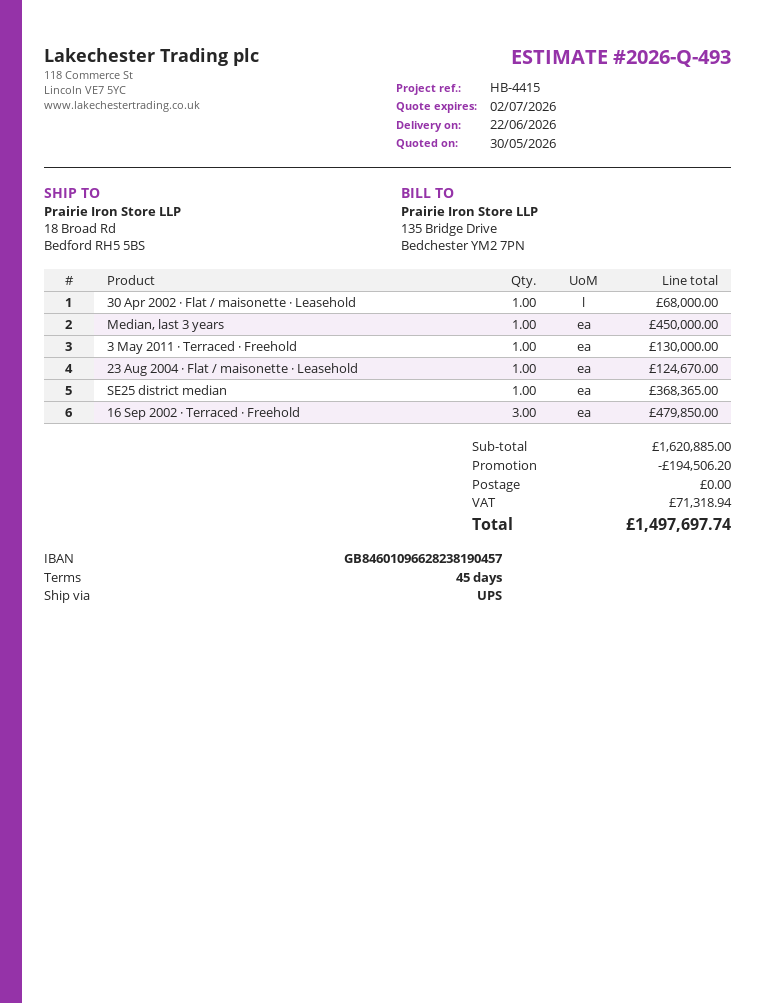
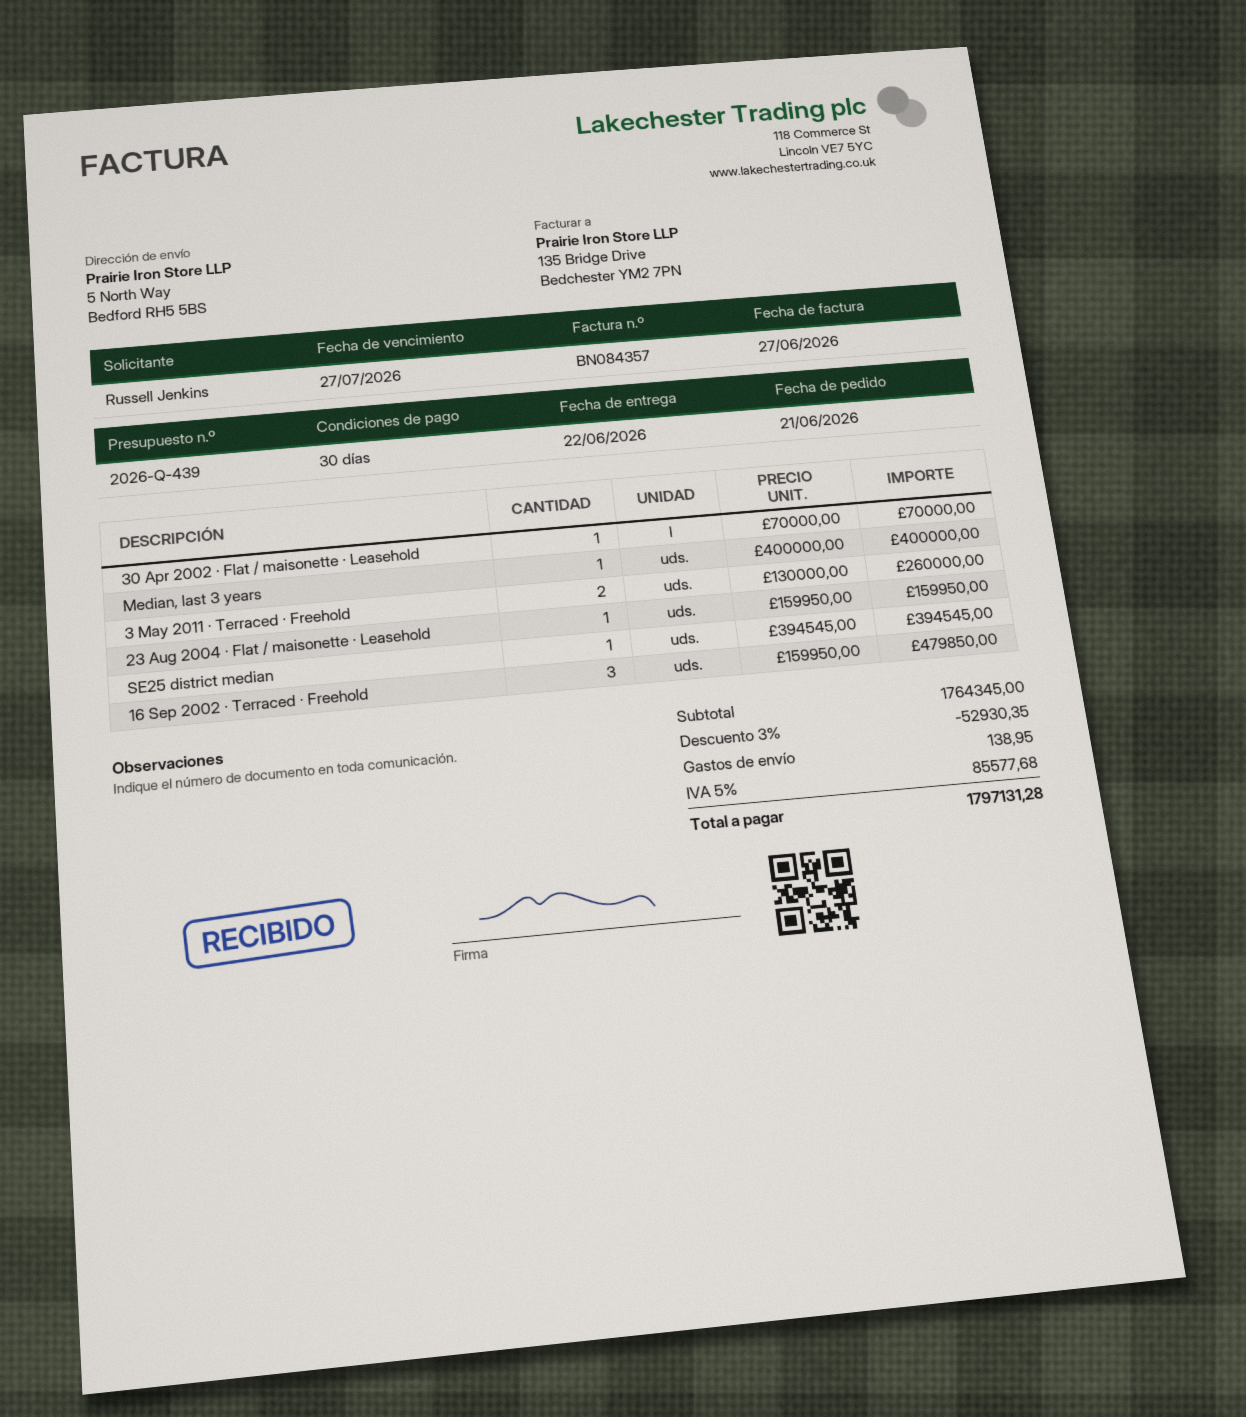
quote number: 2026-Q-493 -> 2026-Q-439
payment terms: 45 days -> 30 days
ship to: 18 Broad Rd, Bedford RH5 5BS -> 5 North Way, Bedford RH5 5BS
30 Apr 2002 · Flat / maisonette · Leasehold: 1 for 68000.00 -> 1 for 70000.00
Median, last 3 years: 1 for 450000.00 -> 1 for 400000.00
3 May 2011 · Terraced · Freehold: 1 for 130000.00 -> 2 for 260000.00
23 Aug 2004 · Flat / maisonette · Leasehold: 1 for 124670.00 -> 1 for 159950.00
SE25 district median: 1 for 368365.00 -> 1 for 394545.00
subtotal: 1620885.00 -> 1764345.00
discount: 194506.20 -> 52930.35
shipping: 0.00 -> 138.95
tax: 71318.94 -> 85577.68
total: 1497697.74 -> 1797131.28

